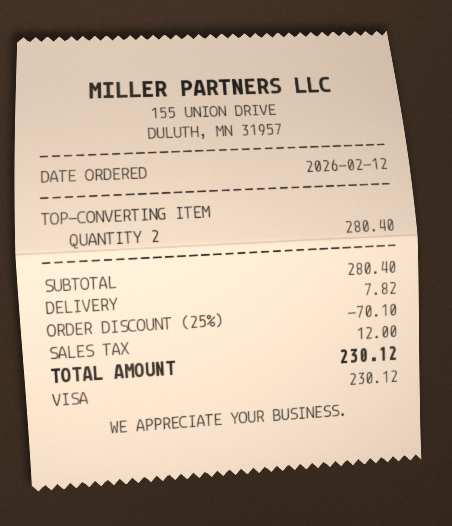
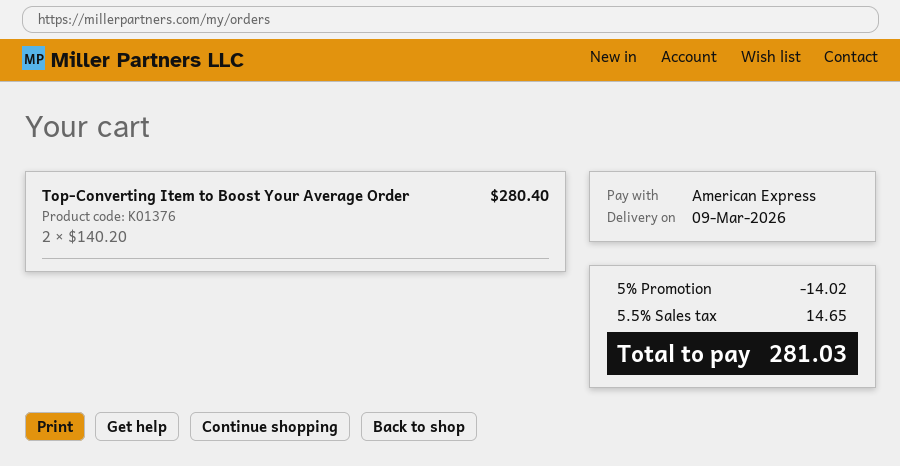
payment method: Visa -> American Express
discount: 25% = 70.10 -> 5% = 14.02
shipping: 7.82 -> none
tax: 12.00 -> 14.65
total: 230.12 -> 281.03

